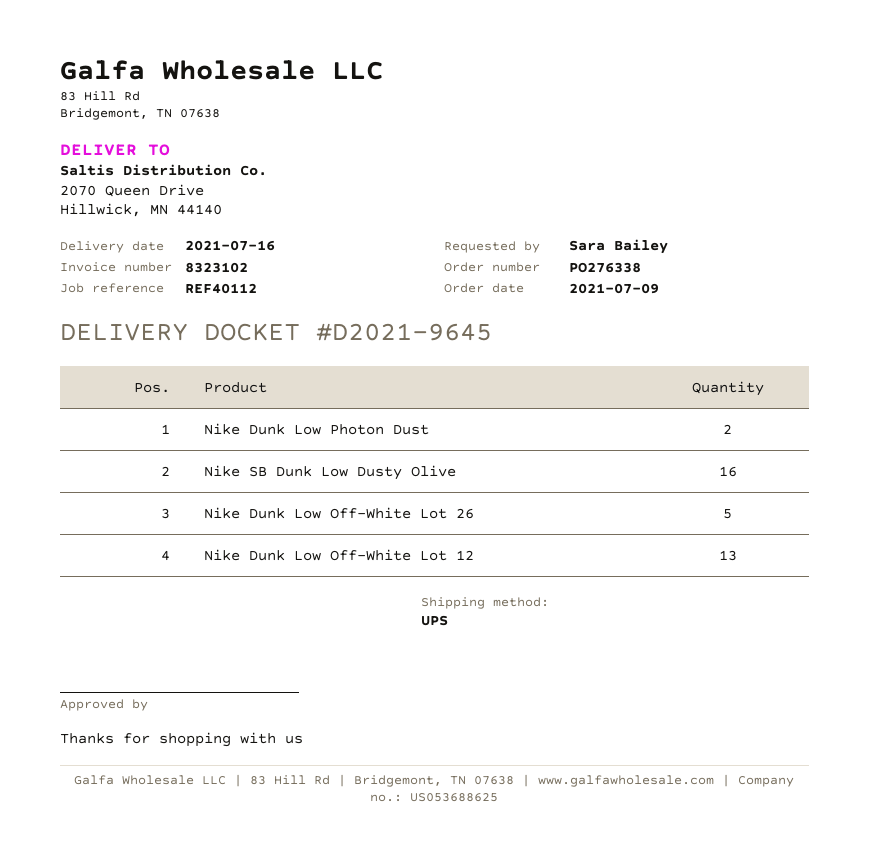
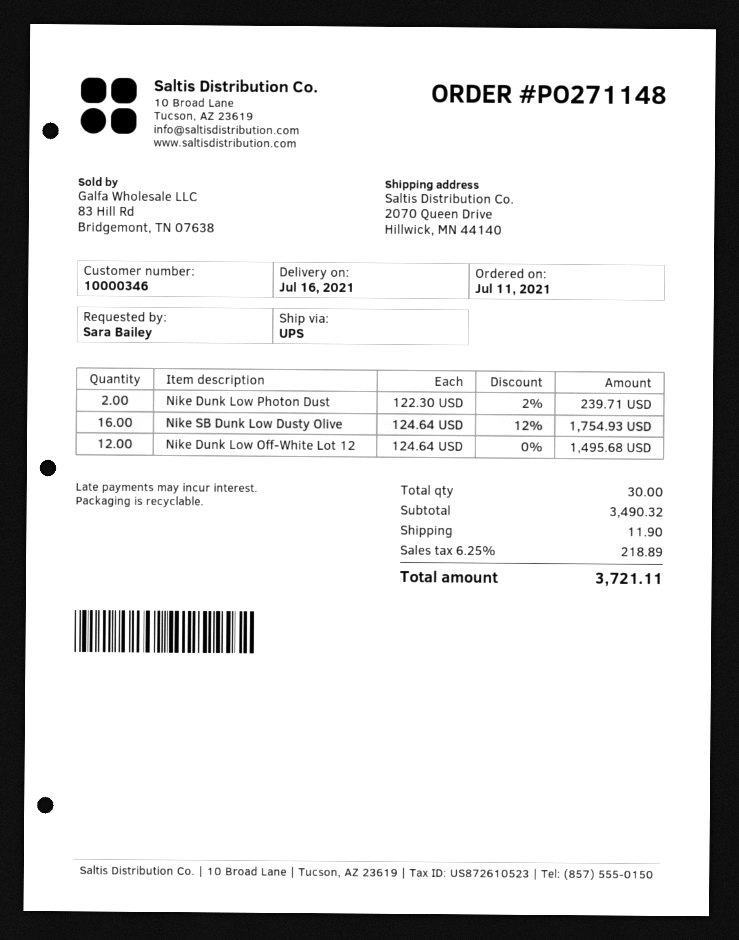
order number: PO276338 -> PO271148
order date: 2021-07-09 -> 2021-07-11
Nike Dunk Low Off-White Lot 26: 5 -> none
Nike Dunk Low Off-White Lot 12: 13 -> 12

